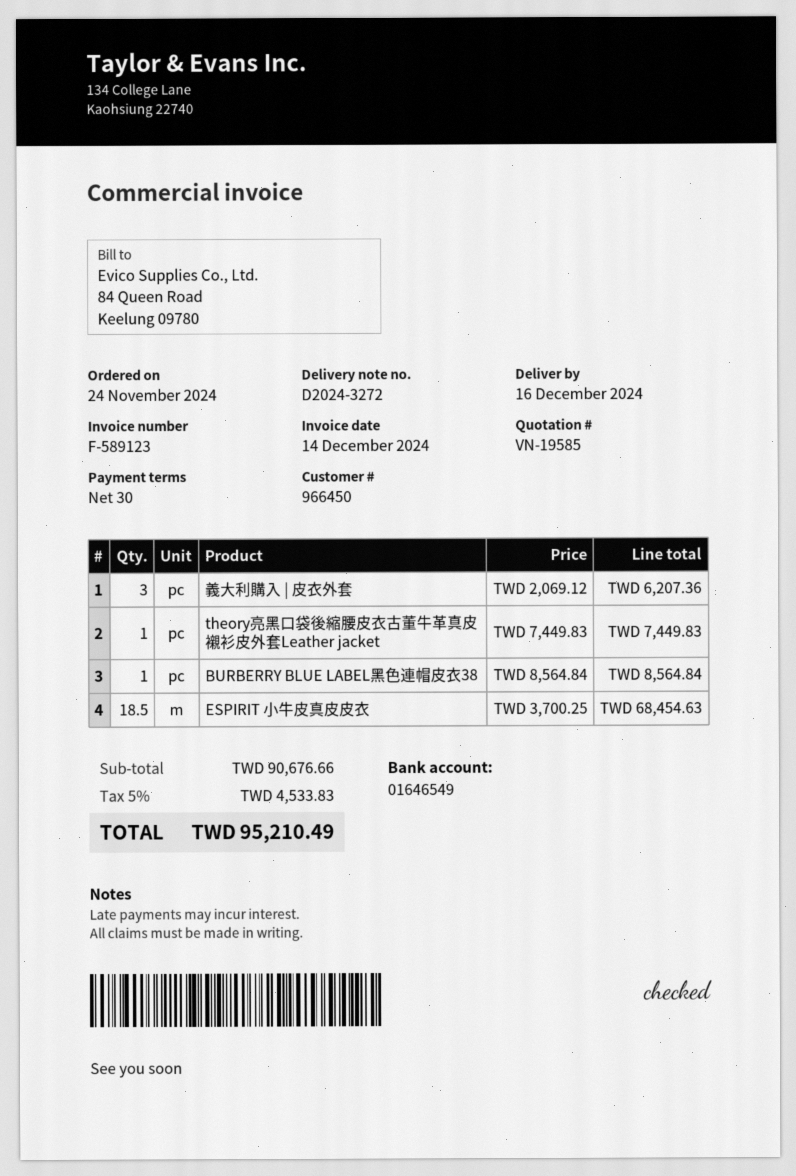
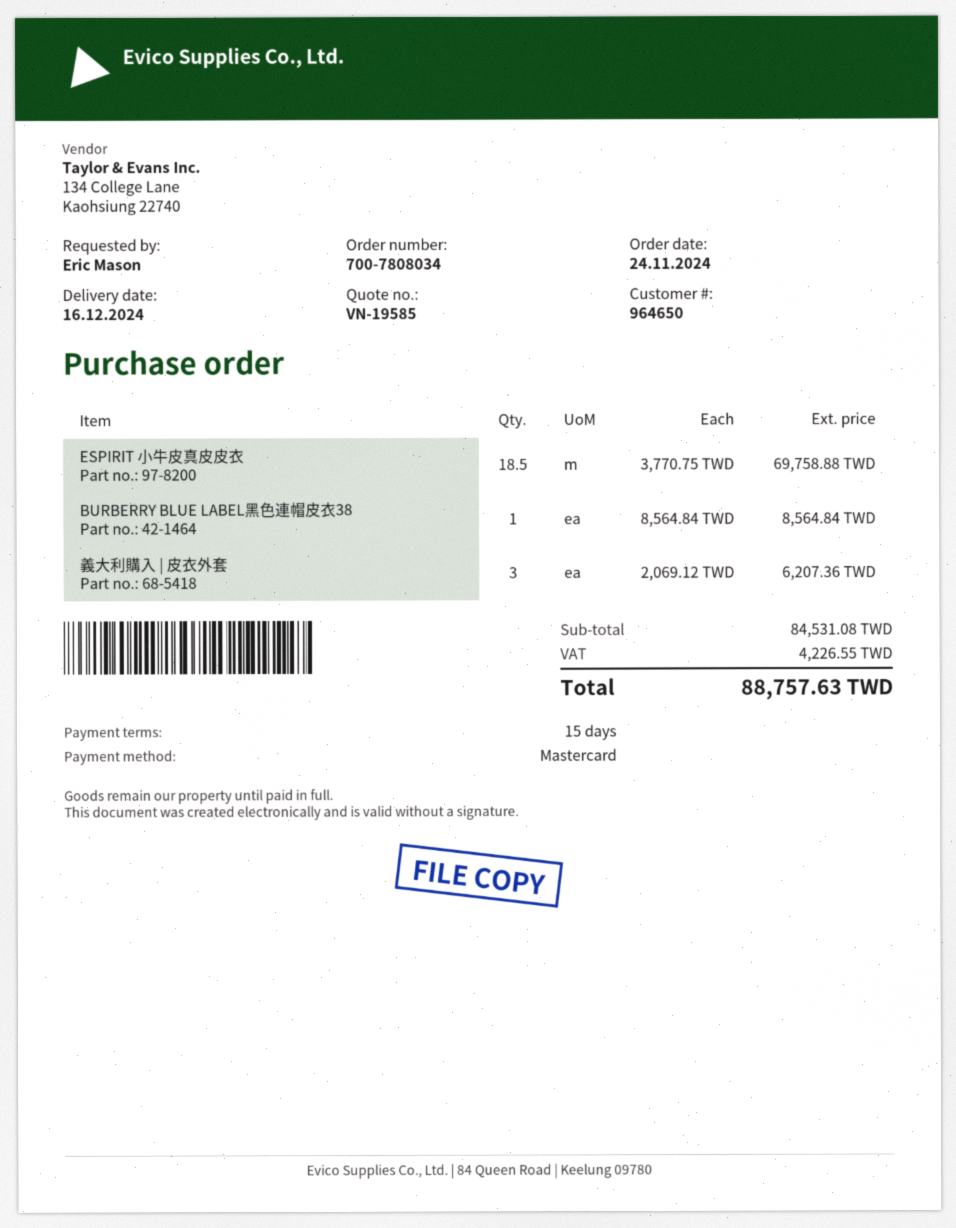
payment terms: 30 days -> 15 days
customer number: 966450 -> 964650
theory亮黑口袋後縮腰皮衣古董牛革真皮襯衫皮外套Leather jacket: 1 x 7449.83 = 7449.83 -> none
ESPIRIT 小牛皮真皮皮衣: 18.5 x 3700.25 = 68454.63 -> 18.5 x 3770.75 = 69758.88
subtotal: 90676.66 -> 84531.08
tax: 4533.83 -> 4226.55
total: 95210.49 -> 88757.63

